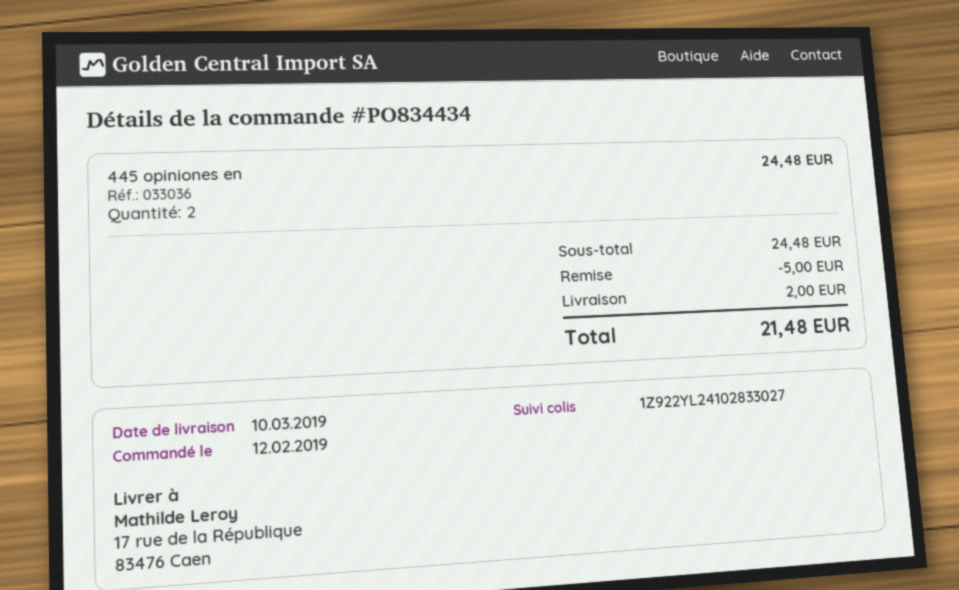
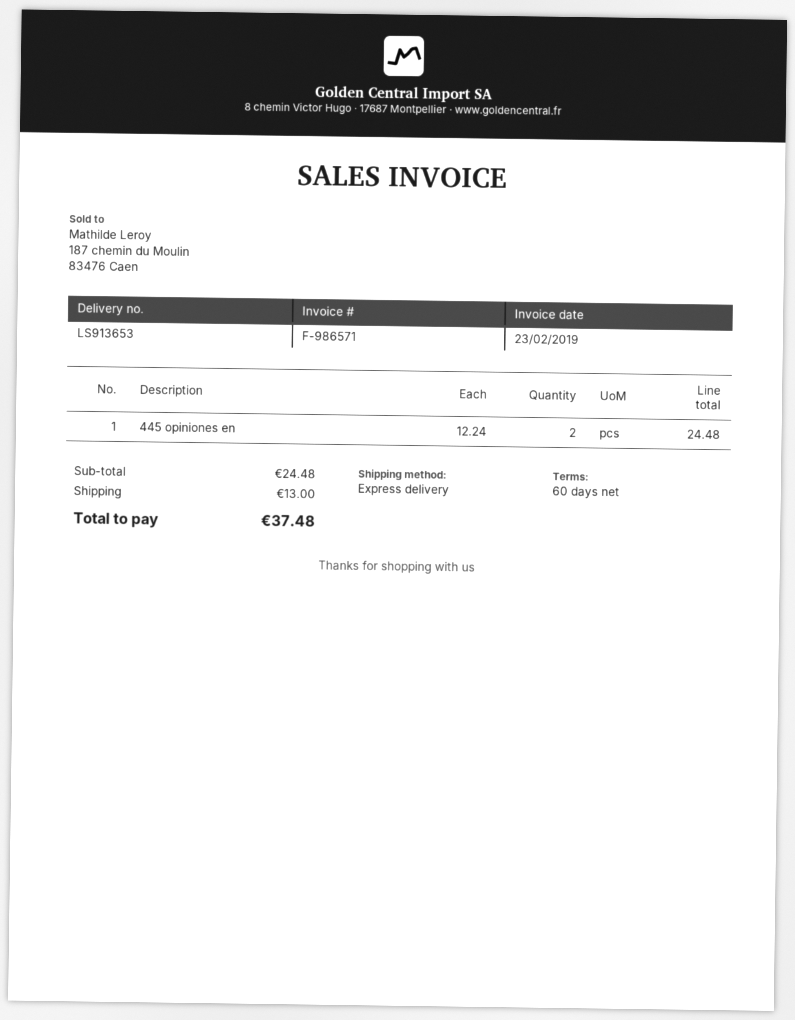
discount: 5.00 -> none
shipping: 2.00 -> 13.00
total: 21.48 -> 37.48

